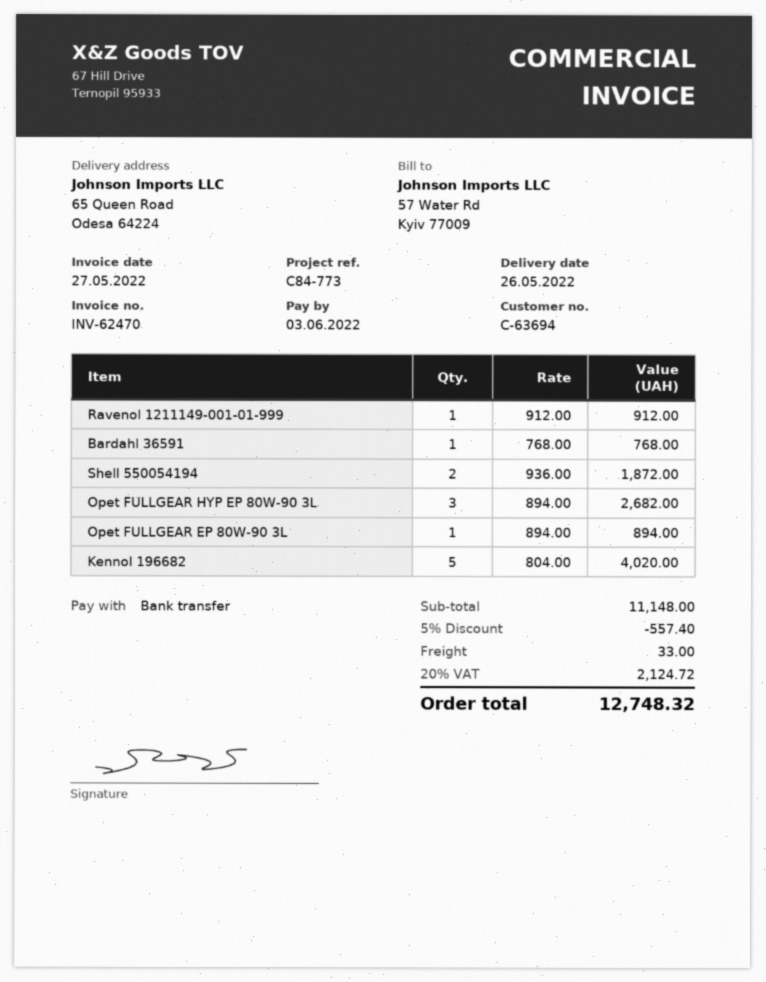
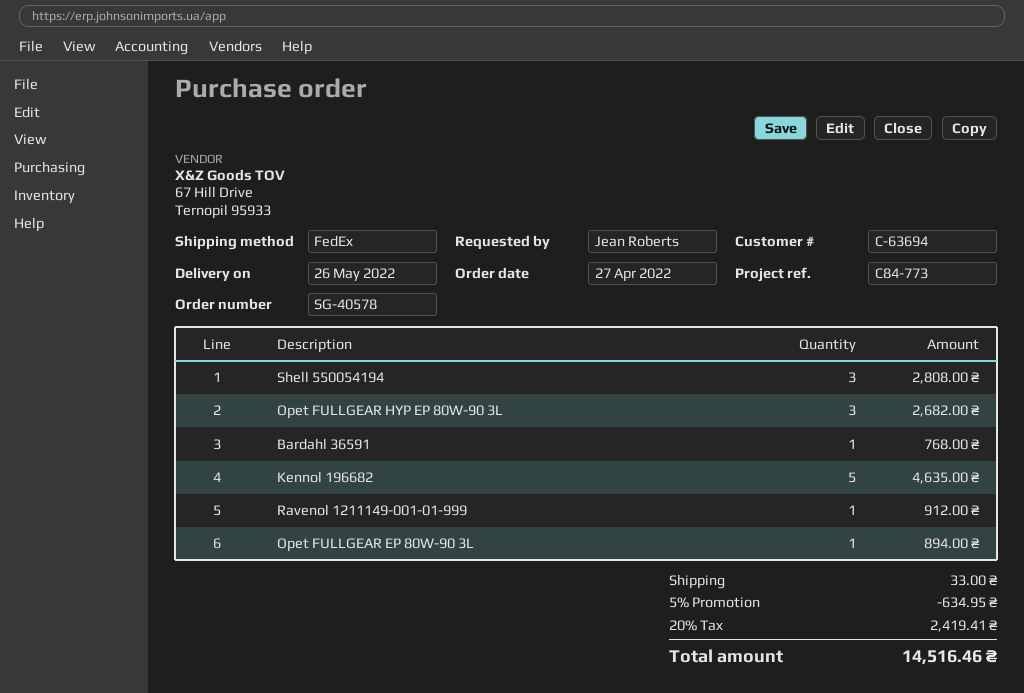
Shell 550054194: 2 for 1872.00 -> 3 for 2808.00
Kennol 196682: 5 for 4020.00 -> 5 for 4635.00
discount: 5% = 557.40 -> 5% = 634.95
tax: 20% = 2124.72 -> 20% = 2419.41
total: 12748.32 -> 14516.46

